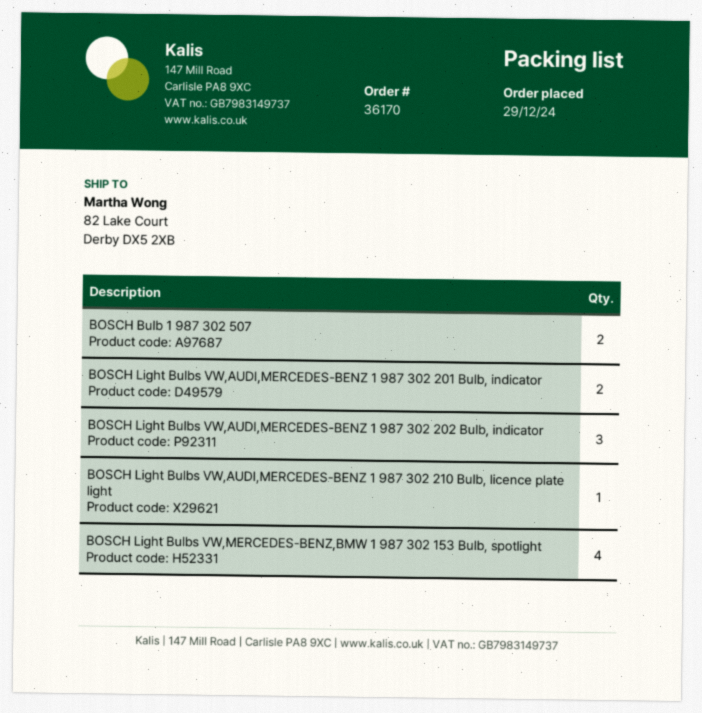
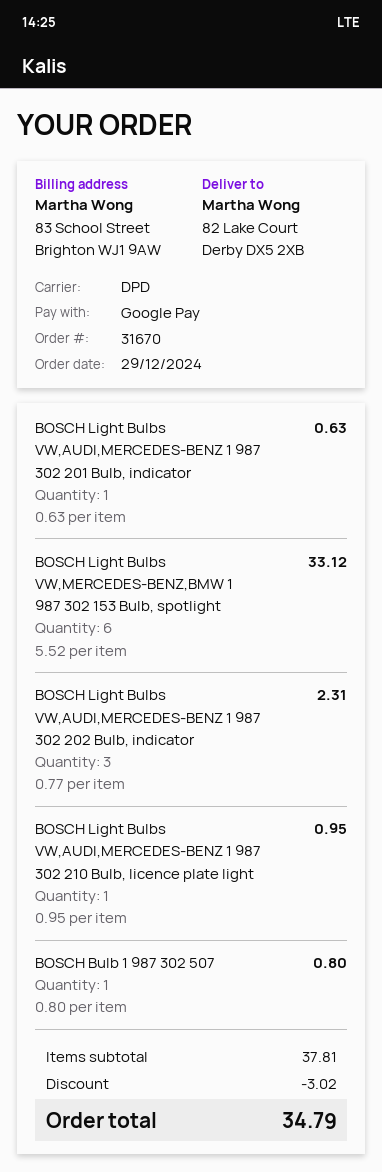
order number: 36170 -> 31670
BOSCH Bulb 1 987 302 507: 2 -> 1
BOSCH Light Bulbs VW,AUDI,MERCEDES-BENZ 1 987 302 201 Bulb, indicator: 2 -> 1
BOSCH Light Bulbs VW,MERCEDES-BENZ,BMW 1 987 302 153 Bulb, spotlight: 4 -> 6

